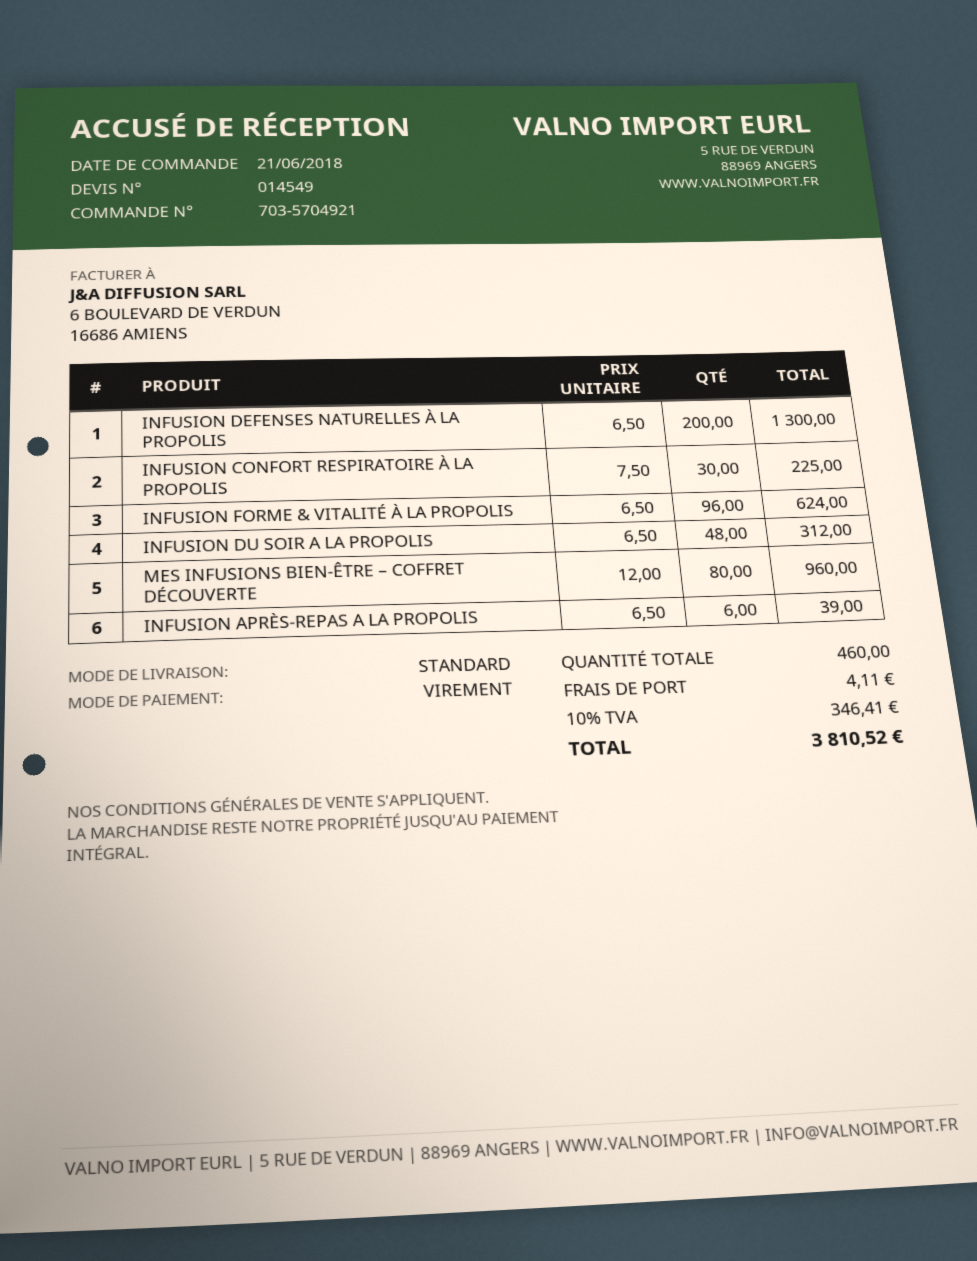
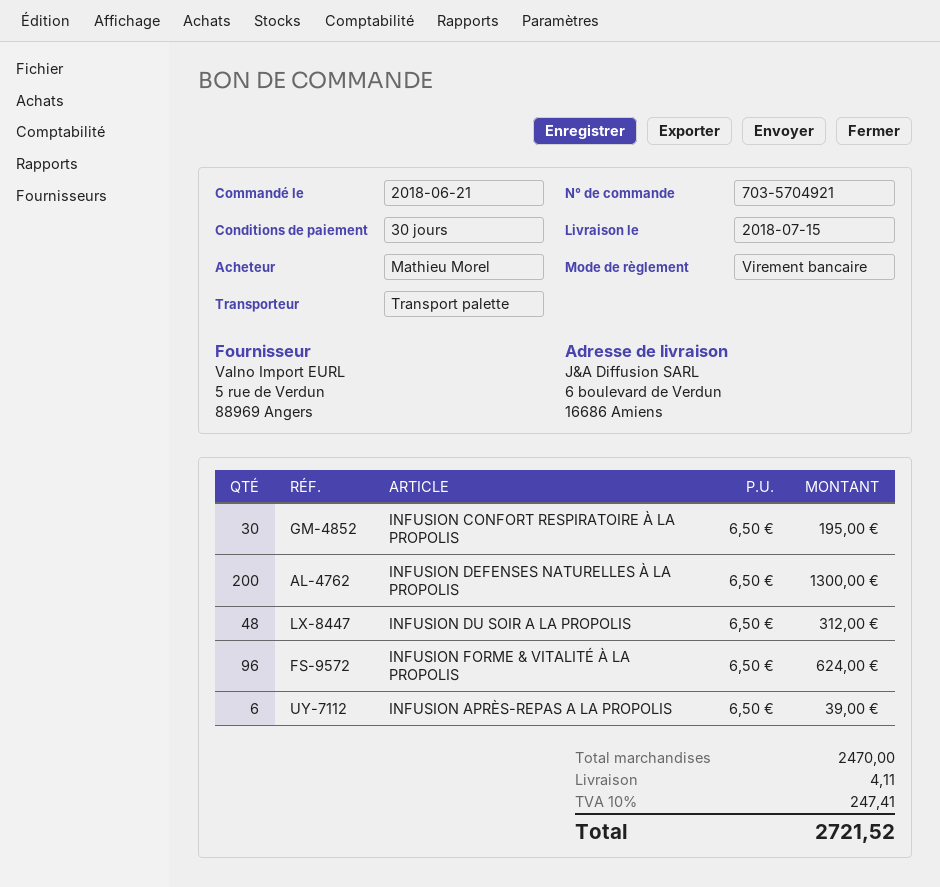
shipping method: standard -> pallet freight
INFUSION CONFORT RESPIRATOIRE À LA PROPOLIS: 30 x 7.50 = 225.00 -> 30 x 6.50 = 195.00
MES INFUSIONS BIEN-ÊTRE – COFFRET DÉCOUVERTE: 80 x 12.00 = 960.00 -> none
tax: 10% = 346.41 -> 10% = 247.41
total: 3810.52 -> 2721.52

